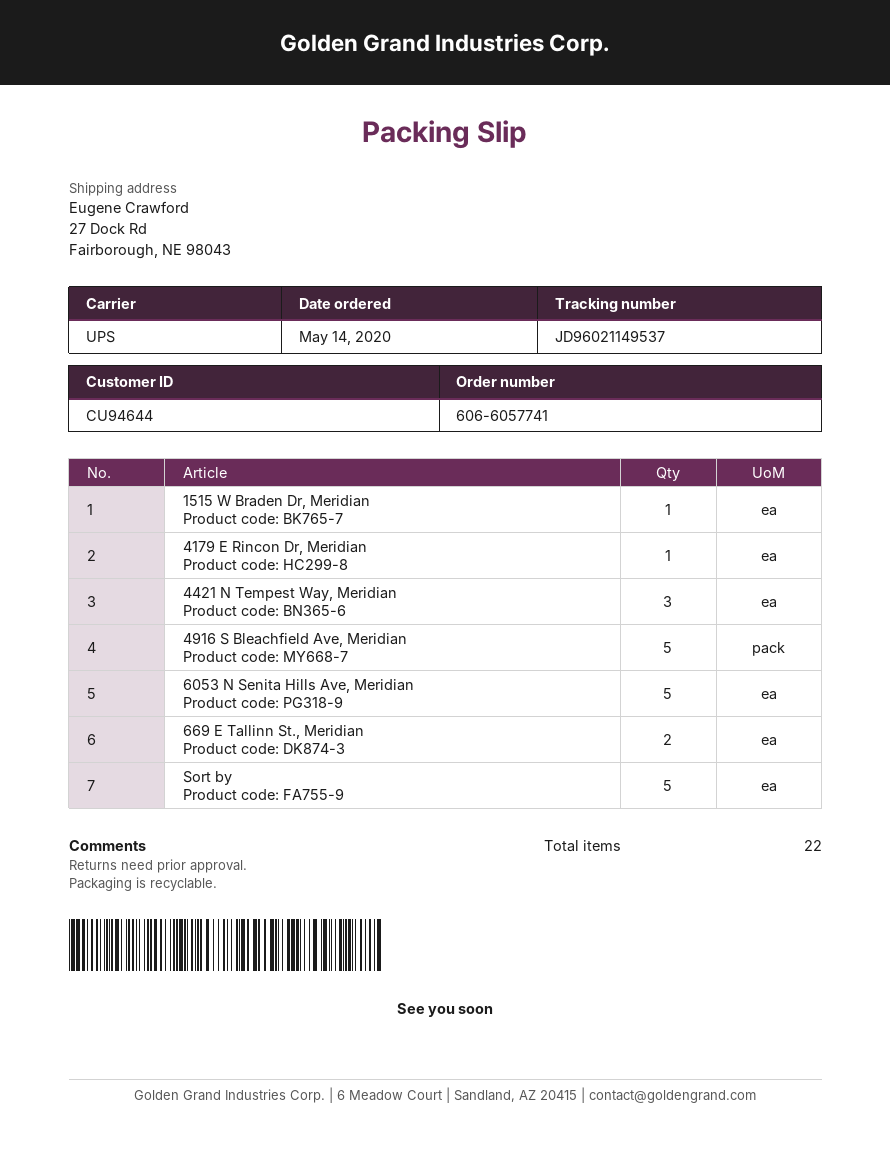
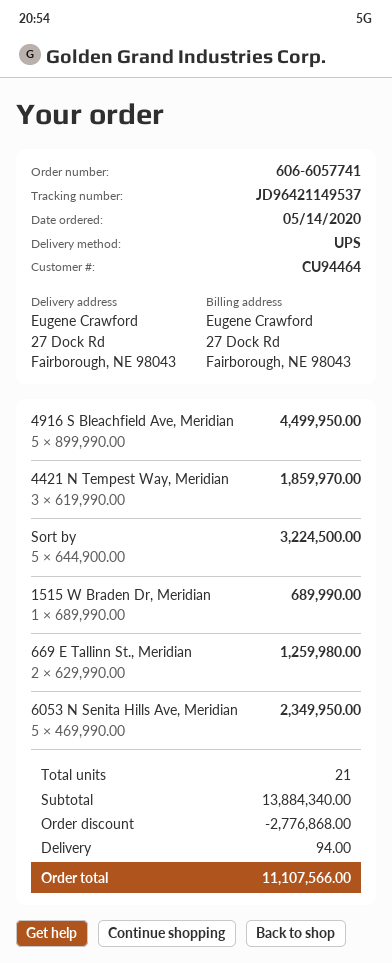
customer number: CU94644 -> CU94464
tracking number: JD96021149537 -> JD96421149537
4179 E Rincon Dr, Meridian: 1 -> none
total quantity: 22 -> 21

